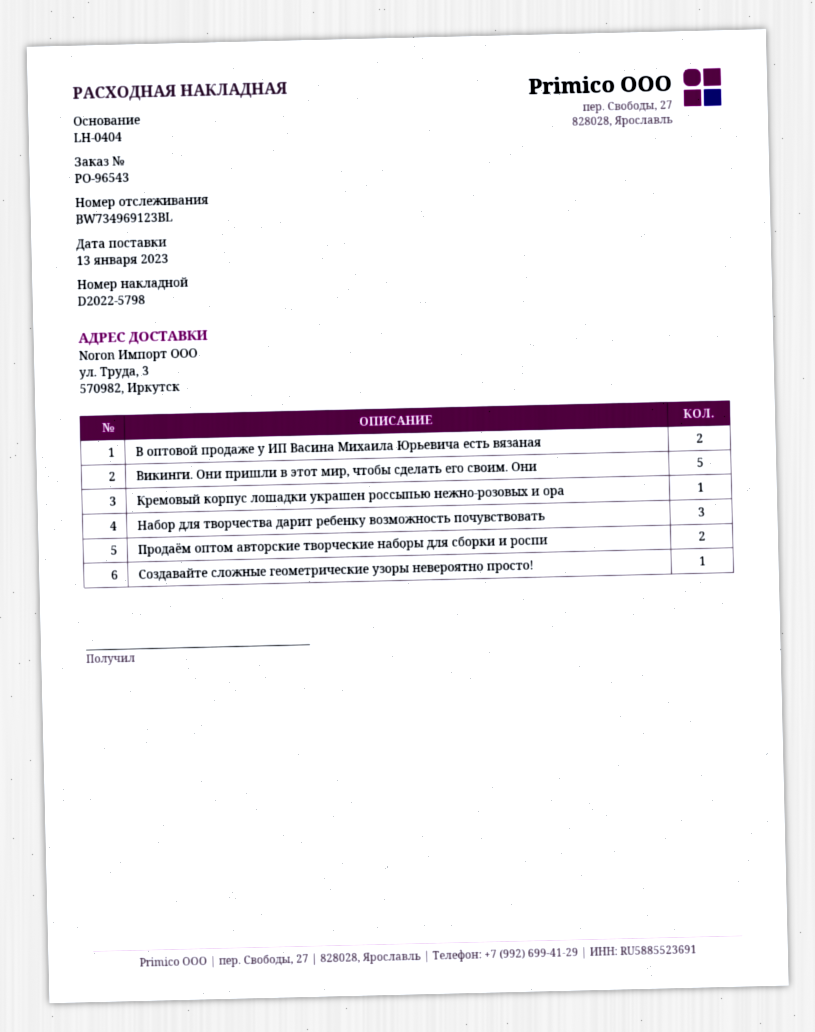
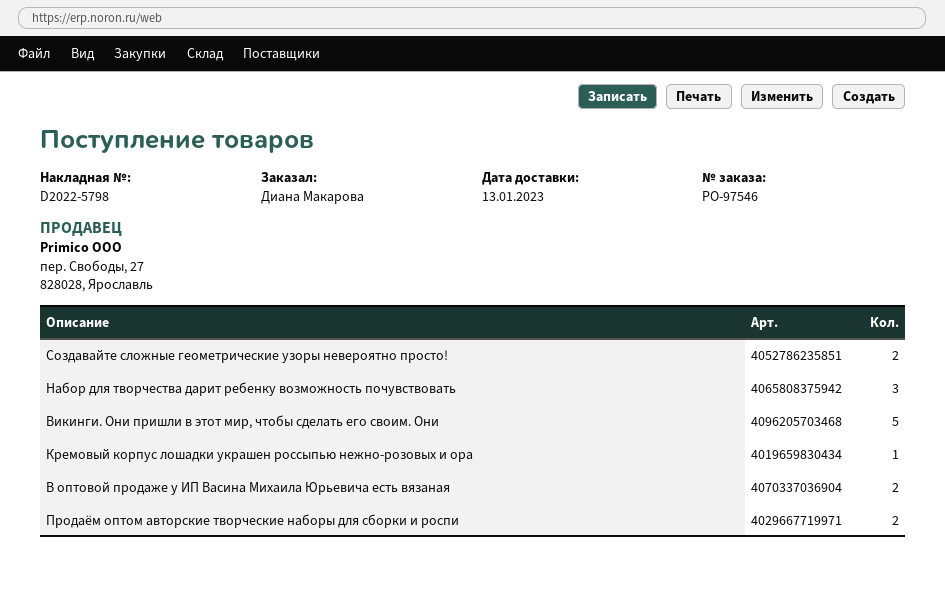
order number: PO-96543 -> PO-97546
Создавайте сложные геометрические узоры невероятно просто!: 1 -> 2

